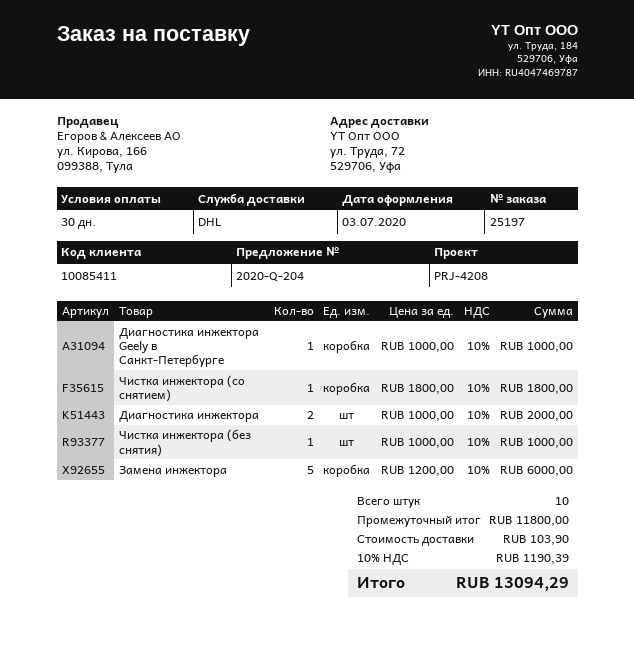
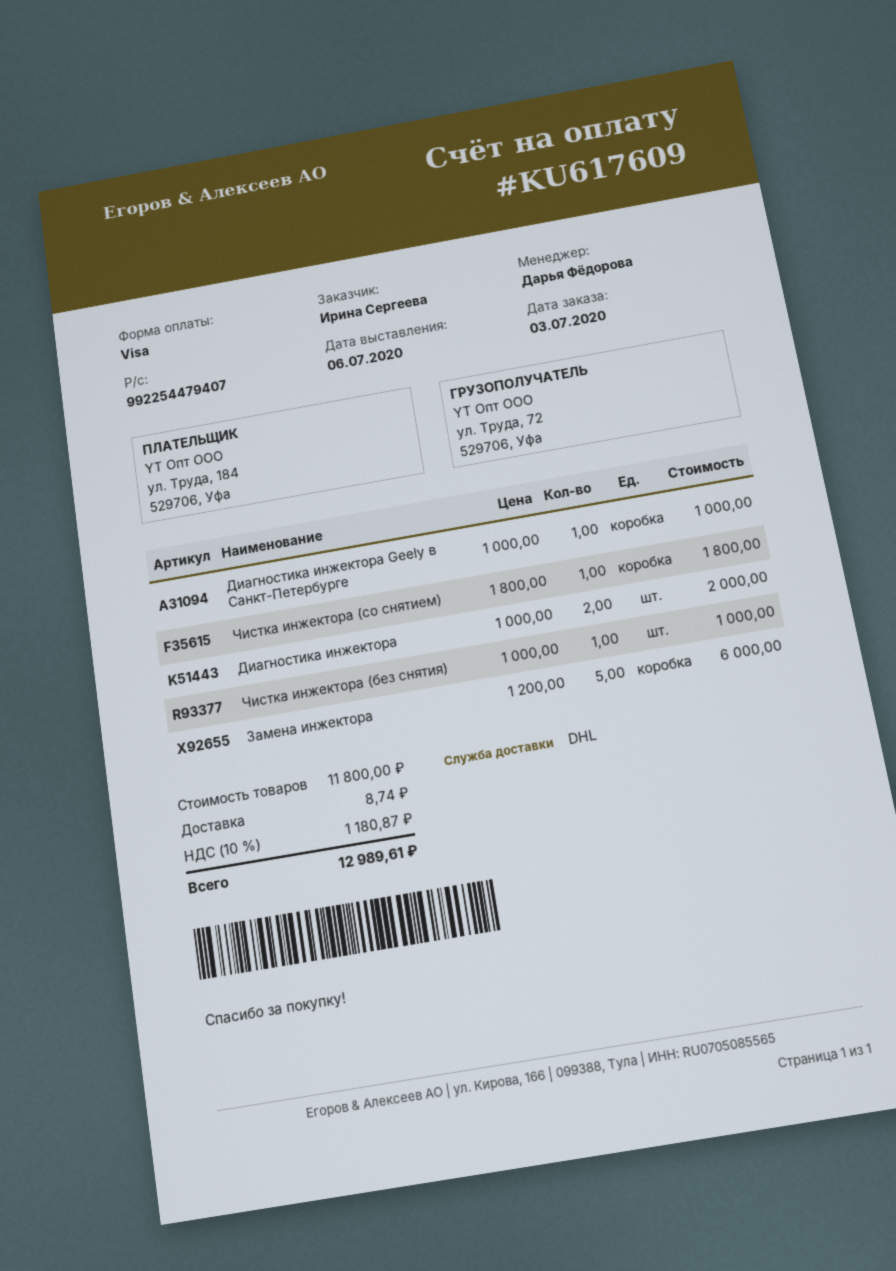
shipping: 103.90 -> 8.74
tax: 10% = 1190.39 -> 10% = 1180.87
total: 13094.29 -> 12989.61

